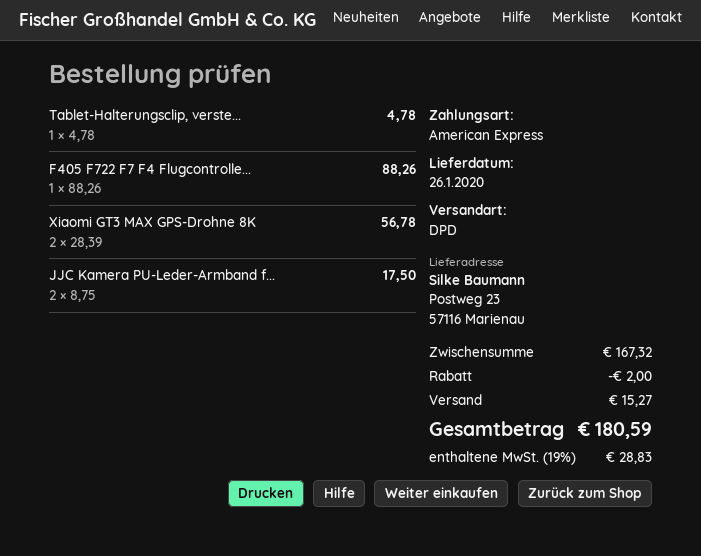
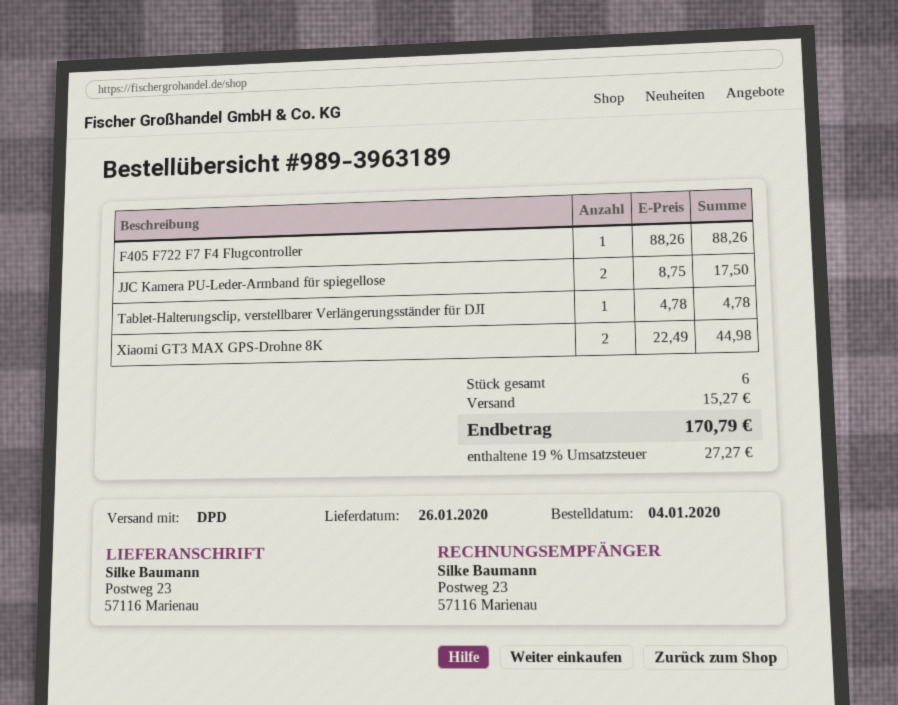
Xiaomi GT3 MAX GPS-Drohne 8K: 2 x 28.39 = 56.78 -> 2 x 22.49 = 44.98
discount: 2.00 -> none
tax: 19% = 28.83 -> 19% = 27.27
total: 180.59 -> 170.79

